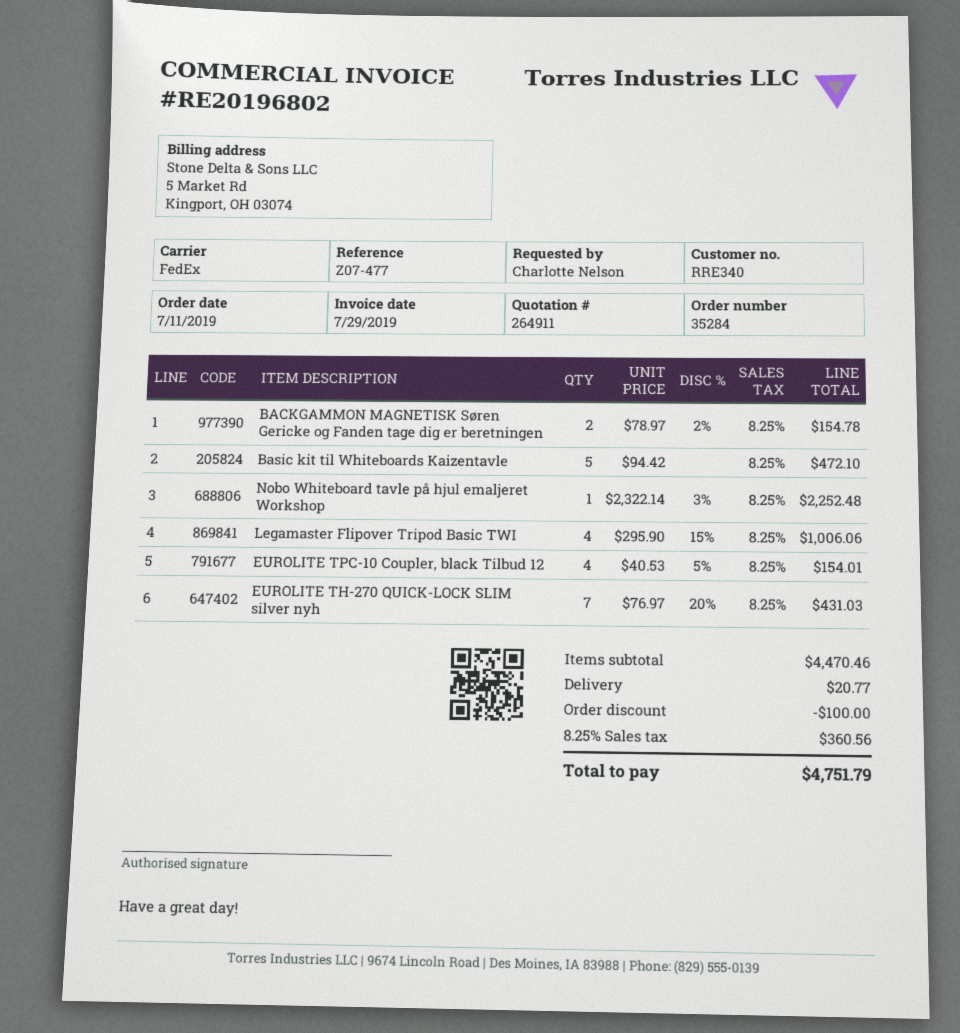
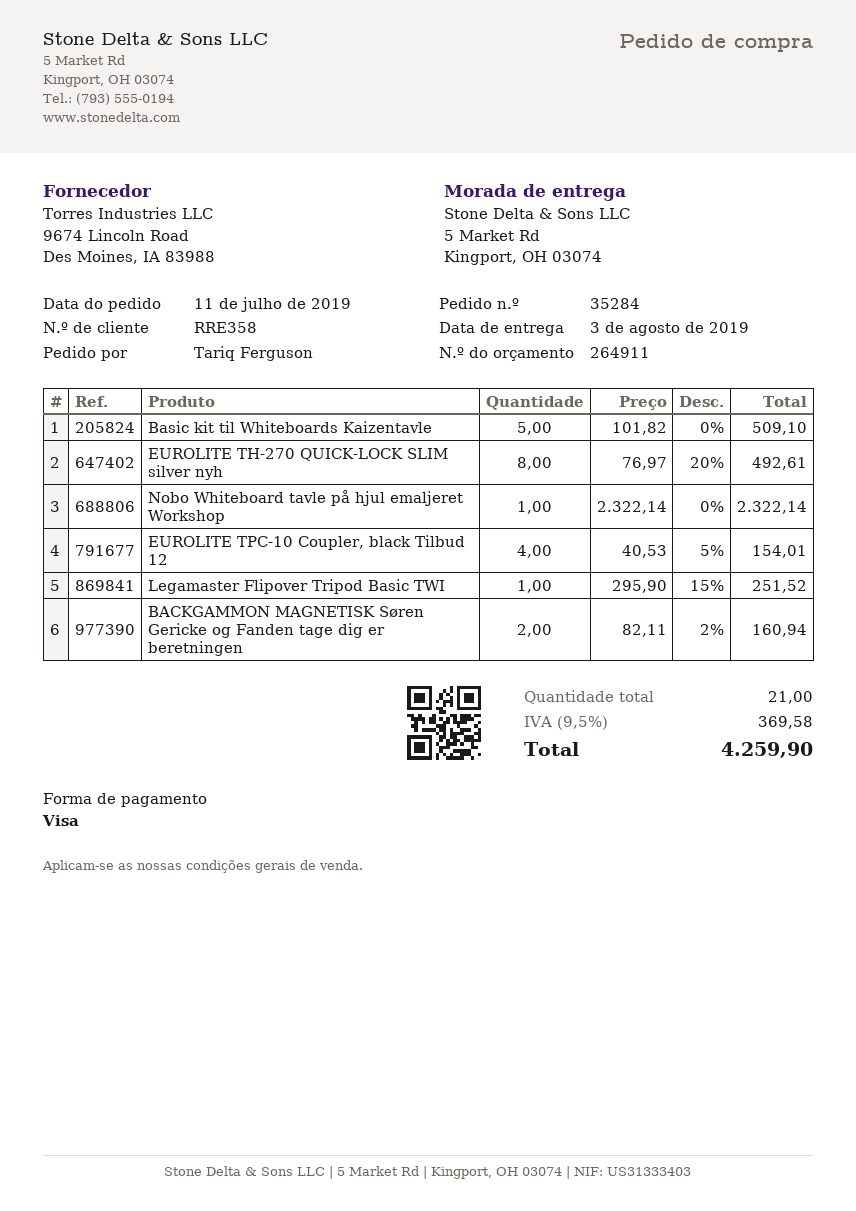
customer number: RRE340 -> RRE358
ordered by: Charlotte Nelson -> Tariq Ferguson
BACKGAMMON MAGNETISK Søren Gericke og Fanden tage dig er beretningen: 2 x 78.97 - 2% = 154.78 -> 2 x 82.11 - 2% = 160.94
Basic kit til Whiteboards Kaizentavle: 5 x 94.42 = 472.10 -> 5 x 101.82 = 509.10
Nobo Whiteboard tavle på hjul emaljeret Workshop: 1 x 2322.14 - 3% = 2252.48 -> 1 x 2322.14 = 2322.14
Legamaster Flipover Tripod Basic TWI: 4 x 295.90 - 15% = 1006.06 -> 1 x 295.90 - 15% = 251.52
EUROLITE TH-270 QUICK-LOCK SLIM silver nyh: 7 x 76.97 - 20% = 431.03 -> 8 x 76.97 - 20% = 492.61
discount: 100.00 -> none
shipping: 20.77 -> none
tax: 8.25% = 360.56 -> 9.5% = 369.58
total: 4751.79 -> 4259.90

